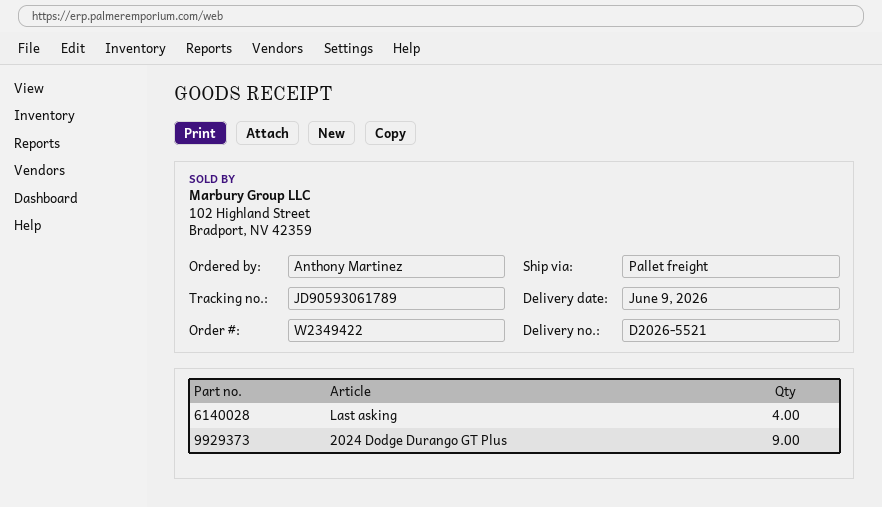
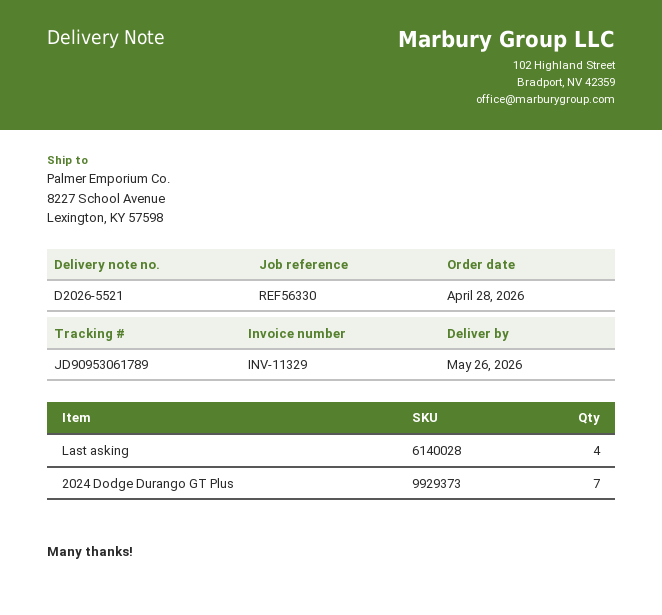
delivery date: 2026-06-09 -> 2026-05-26
tracking number: JD90593061789 -> JD90953061789
2024 Dodge Durango GT Plus: 9 -> 7

